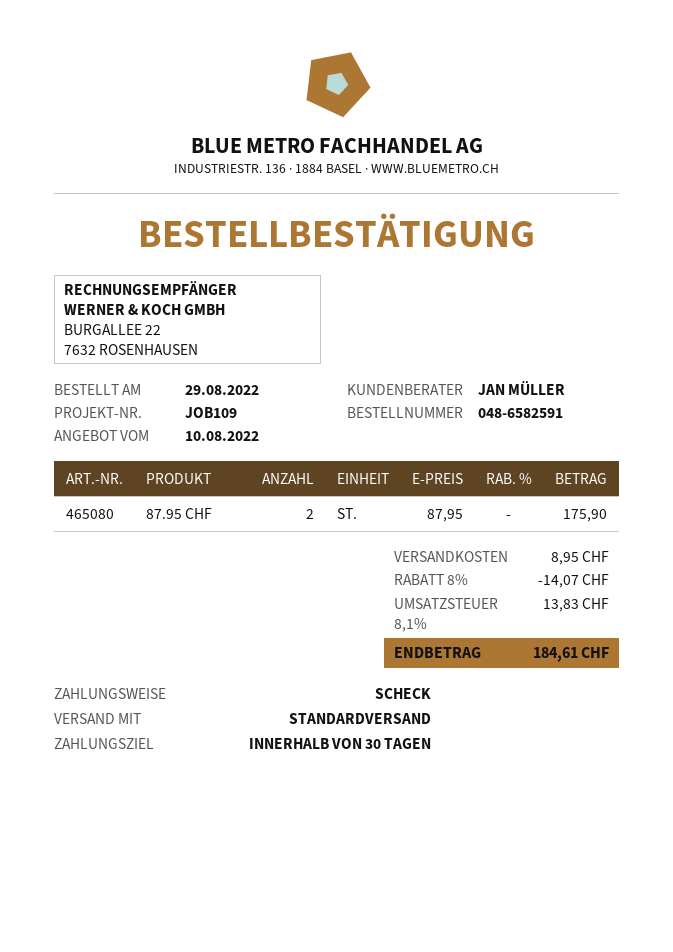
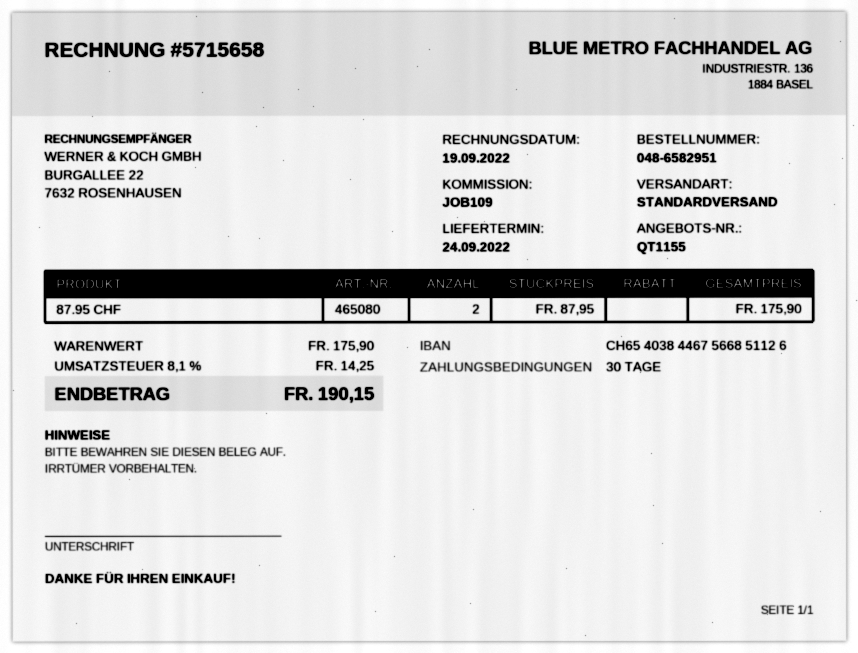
order number: 048-6582591 -> 048-6582951
discount: 8% = 14.07 -> none
shipping: 8.95 -> none
tax: 8.1% = 13.83 -> 8.1% = 14.25
total: 184.61 -> 190.15

